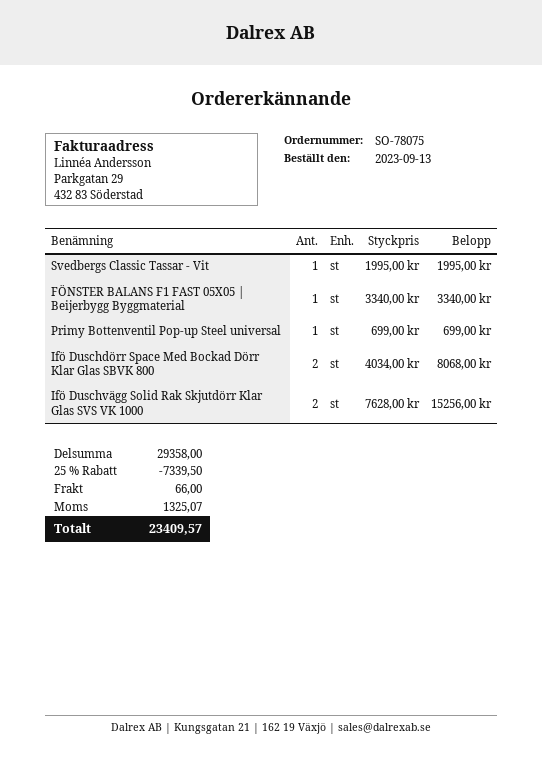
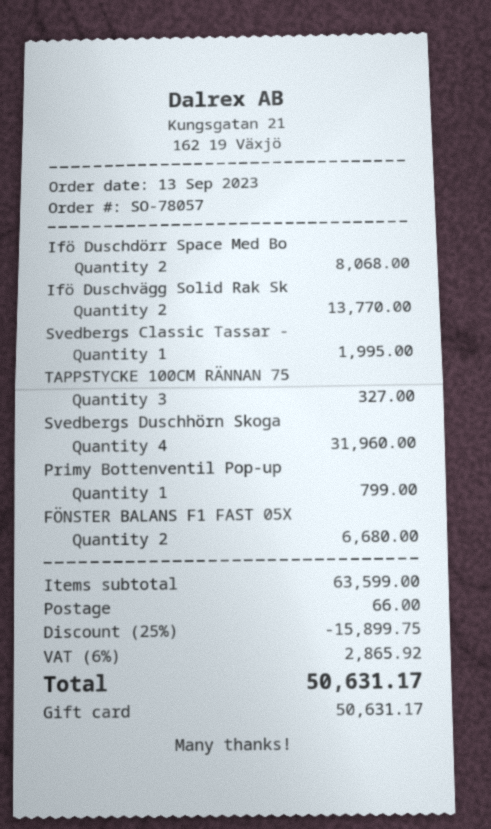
order number: SO-78075 -> SO-78057
FÖNSTER BALANS F1 FAST 05X05 | Beijerbygg Byggmaterial: 1 for 3340.00 -> 2 for 6680.00
Primy Bottenventil Pop-up Steel universal: 1 for 699.00 -> 1 for 799.00
Ifö Duschvägg Solid Rak Skjutdörr Klar Glas SVS VK 1000: 2 for 15256.00 -> 2 for 13770.00
TAPPSTYCKE 100CM RÄNNAN 75: none -> 3 for 327.00
Svedbergs Duschhörn Skoga: none -> 4 for 31960.00
subtotal: 29358.00 -> 63599.00
discount: 25% = 7339.50 -> 25% = 15899.75
tax: 1325.07 -> 2865.92
total: 23409.57 -> 50631.17

